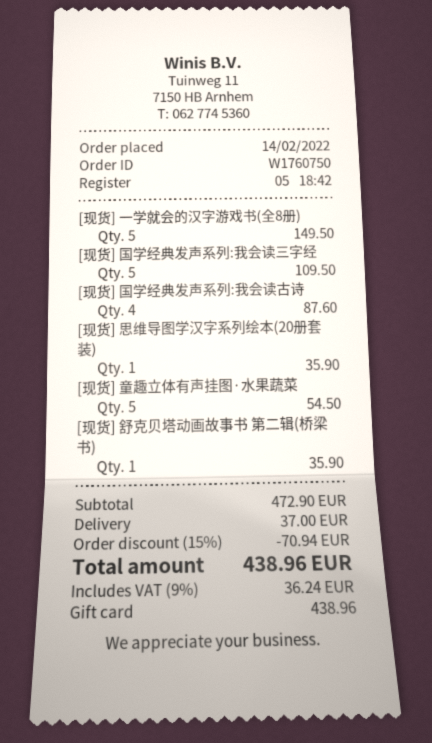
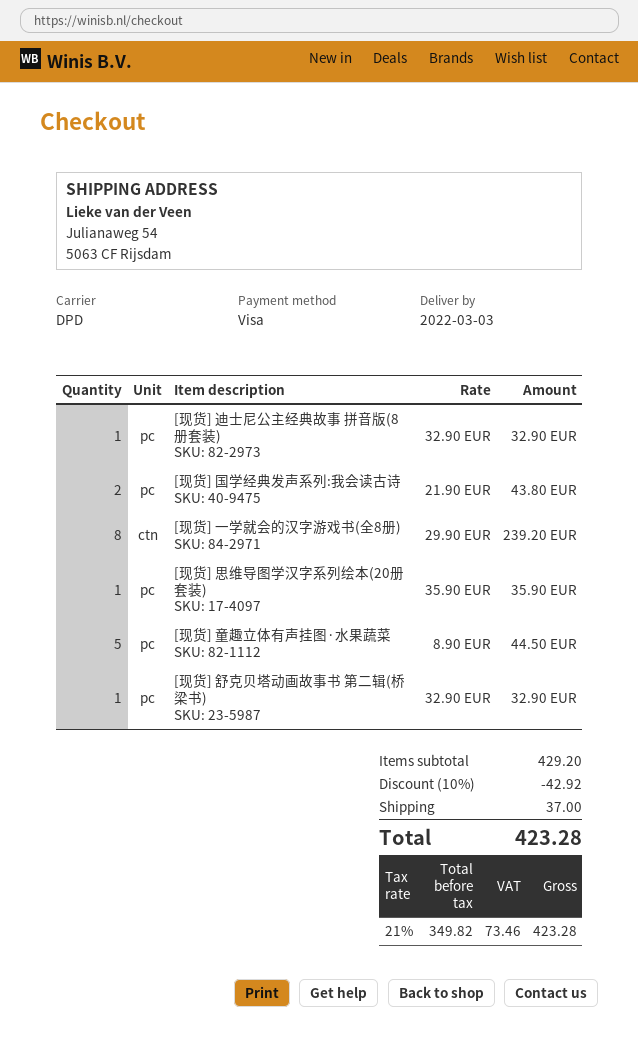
payment method: gift card -> Visa
[现货] 一学就会的汉字游戏书(全8册): 5 for 149.50 -> 8 for 239.20
[现货] 国学经典发声系列:我会读三字经: 5 for 109.50 -> none
[现货] 国学经典发声系列:我会读古诗: 4 for 87.60 -> 2 for 43.80
[现货] 童趣立体有声挂图·水果蔬菜: 5 for 54.50 -> 5 for 44.50
[现货] 舒克贝塔动画故事书 第二辑(桥梁书): 1 for 35.90 -> 1 for 32.90
[现货] 迪士尼公主经典故事 拼音版(8册套装): none -> 1 for 32.90
subtotal: 472.90 -> 429.20
discount: 15% = 70.94 -> 10% = 42.92
tax: 9% = 36.24 -> 21% = 73.46
total: 438.96 -> 423.28

